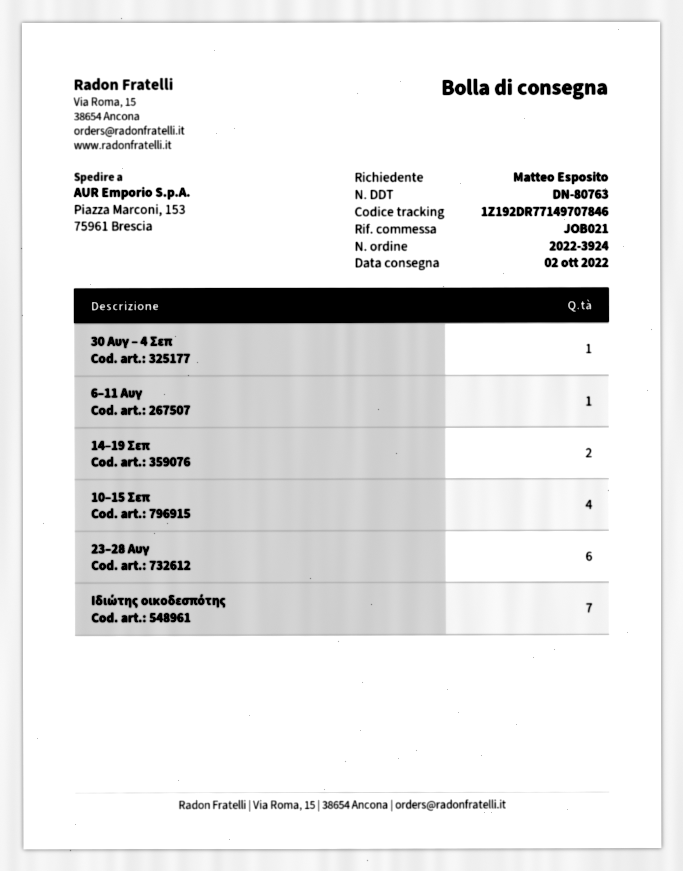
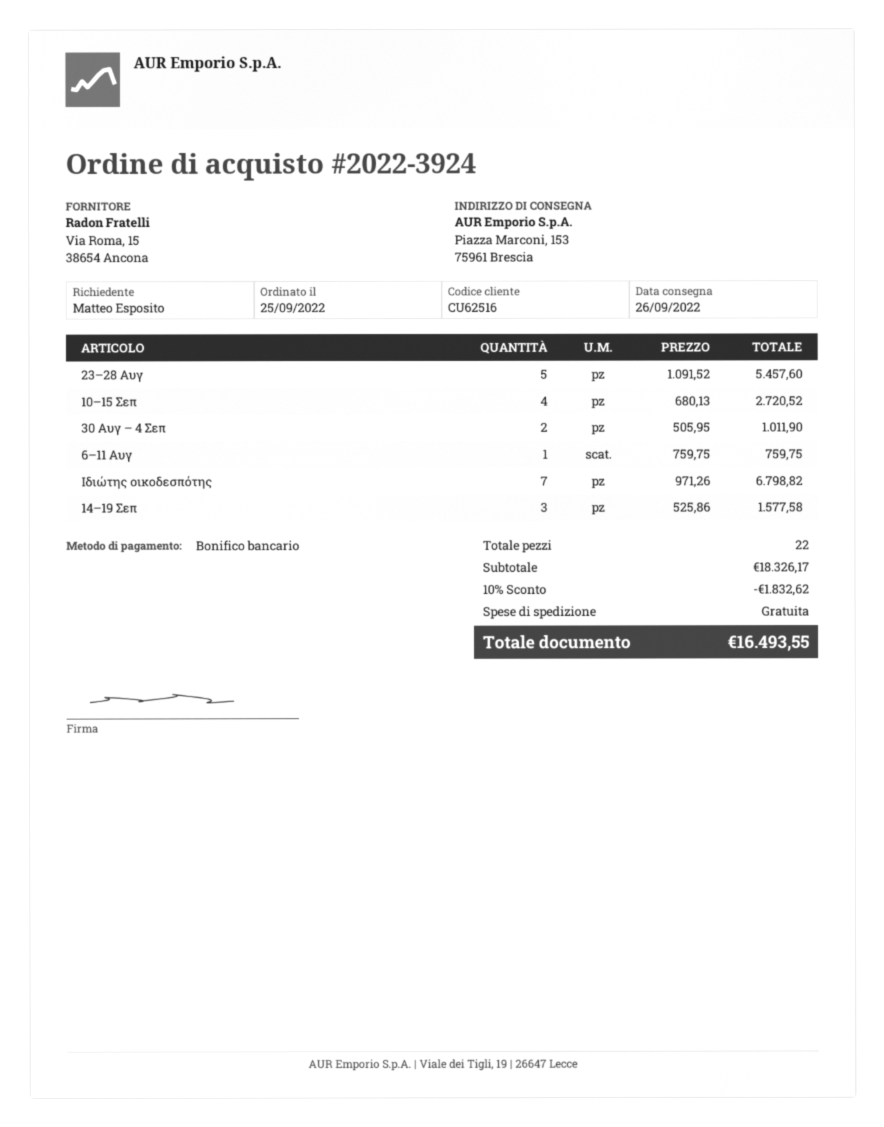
delivery date: 2022-10-02 -> 2022-09-26
30 Αυγ – 4 Σεπ: 1 -> 2
14–19 Σεπ: 2 -> 3
23–28 Αυγ: 6 -> 5

